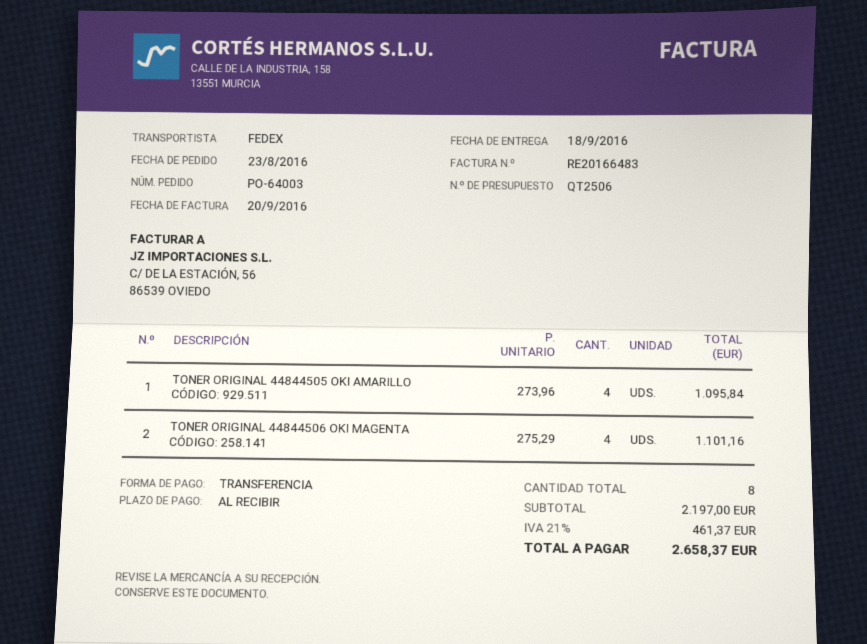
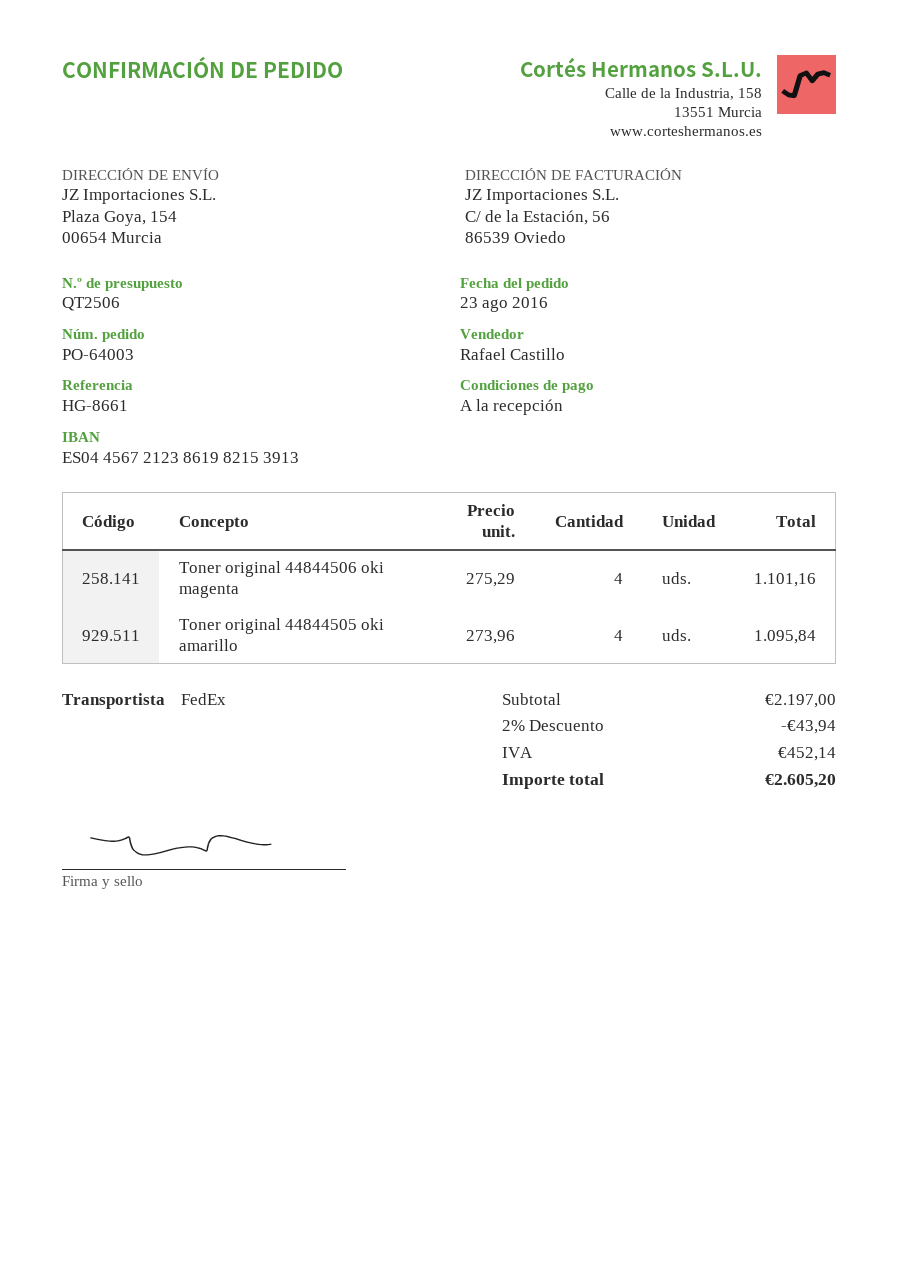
discount: none -> 2% = 43.94
tax: 461.37 -> 452.14
total: 2658.37 -> 2605.20

